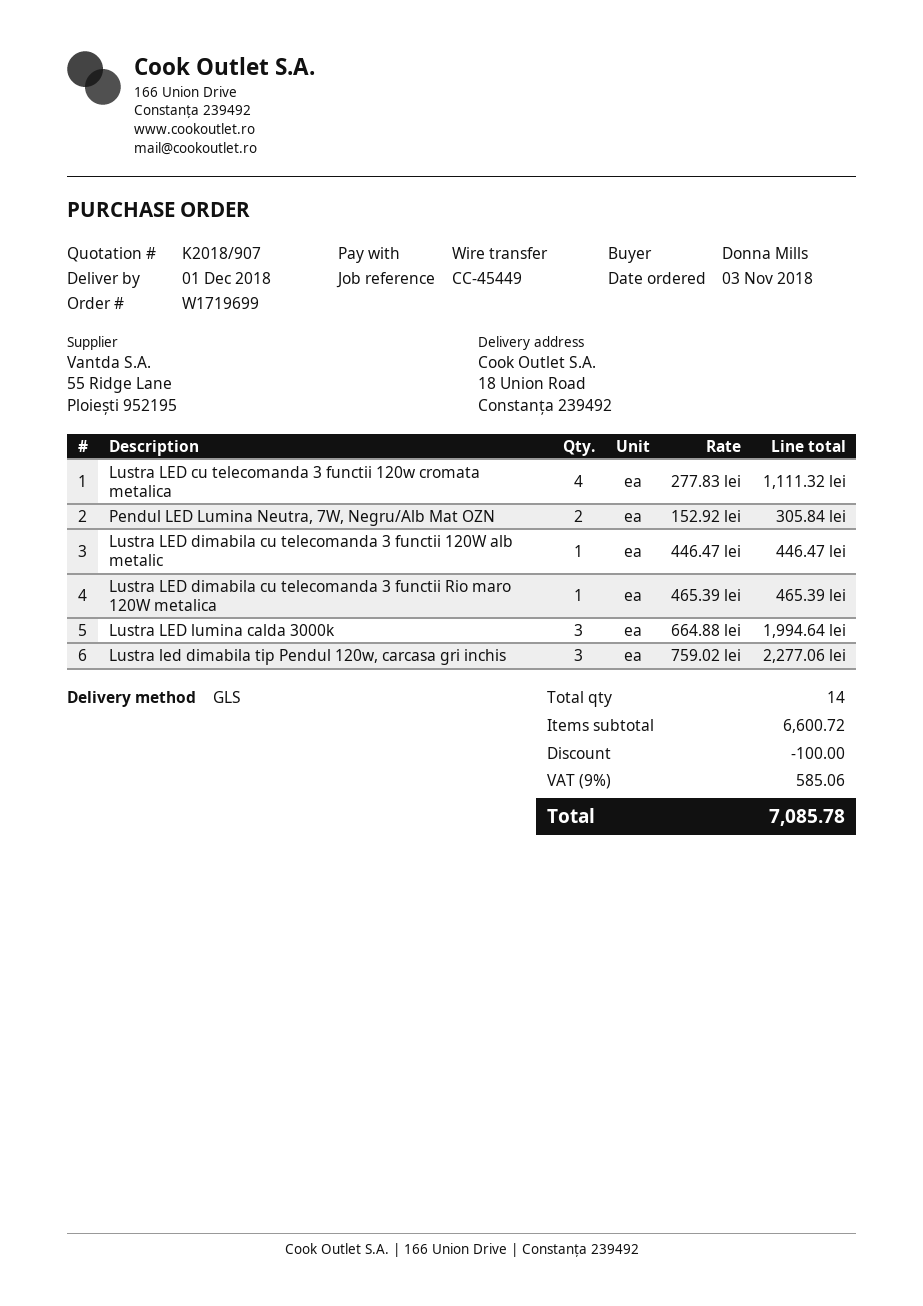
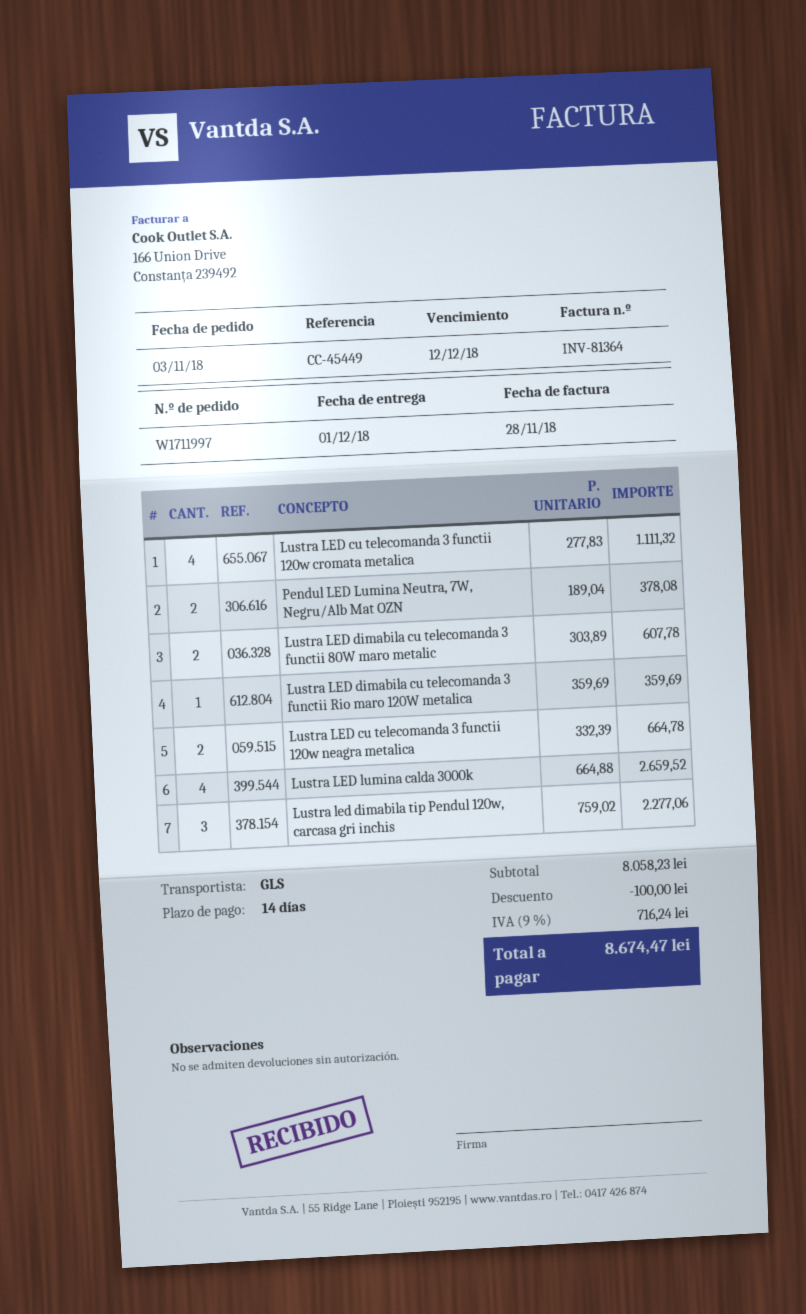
order number: W1719699 -> W1711997
Pendul LED Lumina Neutra, 7W, Negru/Alb Mat OZN: 2 x 152.92 = 305.84 -> 2 x 189.04 = 378.08
Lustra LED dimabila cu telecomanda 3 functii 120W alb metalic: 1 x 446.47 = 446.47 -> none
Lustra LED dimabila cu telecomanda 3 functii Rio maro 120W metalica: 1 x 465.39 = 465.39 -> 1 x 359.69 = 359.69
Lustra LED lumina calda 3000k: 3 x 664.88 = 1994.64 -> 4 x 664.88 = 2659.52
Lustra LED dimabila cu telecomanda 3 functii 80W maro metalic: none -> 2 x 303.89 = 607.78
Lustra LED cu telecomanda 3 functii 120w neagra metalica: none -> 2 x 332.39 = 664.78
subtotal: 6600.72 -> 8058.23
tax: 9% = 585.06 -> 9% = 716.24
total: 7085.78 -> 8674.47

